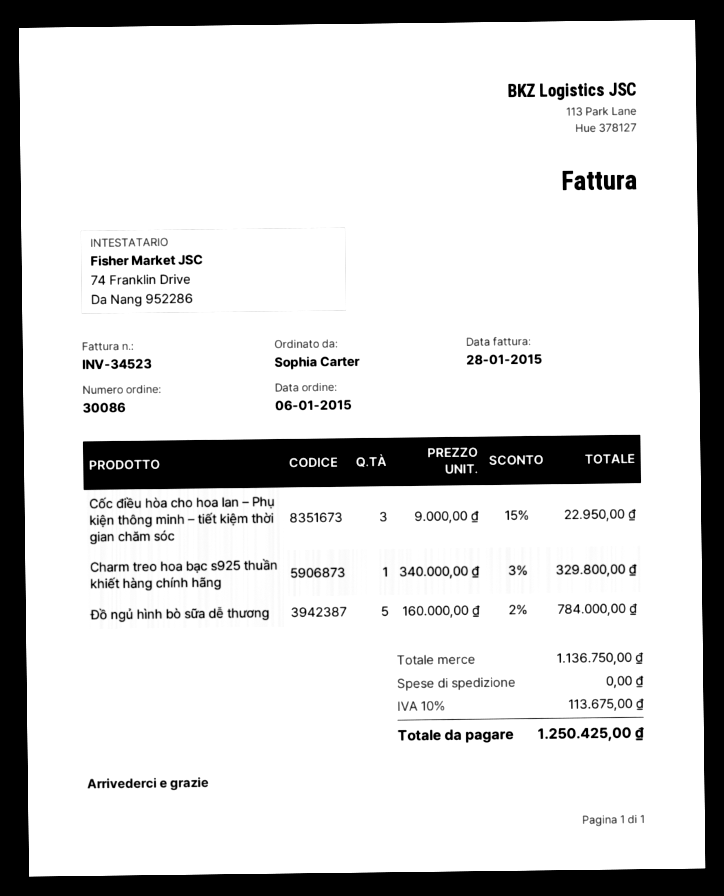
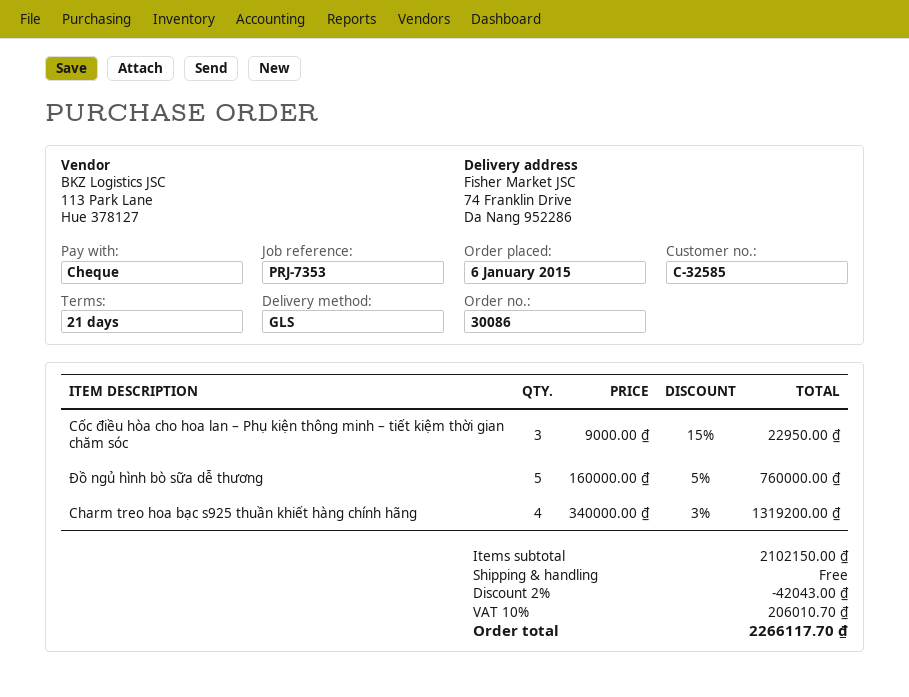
Charm treo hoa bạc s925 thuần khiết hàng chính hãng: 1 x 340000.00 - 3% = 329800.00 -> 4 x 340000.00 - 3% = 1319200.00
Đồ ngủ hình bò sữa dễ thương: 5 x 160000.00 - 2% = 784000.00 -> 5 x 160000.00 - 5% = 760000.00
subtotal: 1136750.00 -> 2102150.00
discount: none -> 2% = 42043.00
tax: 10% = 113675.00 -> 10% = 206010.70
total: 1250425.00 -> 2266117.70

